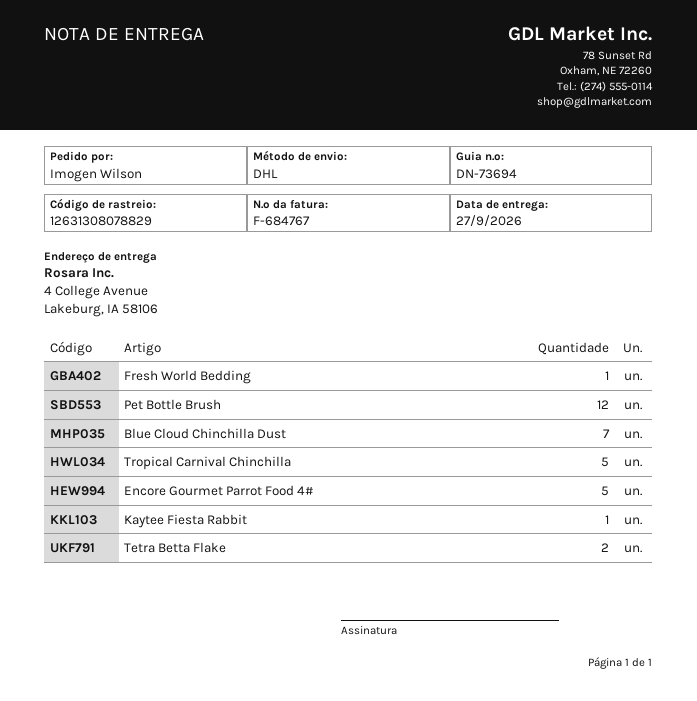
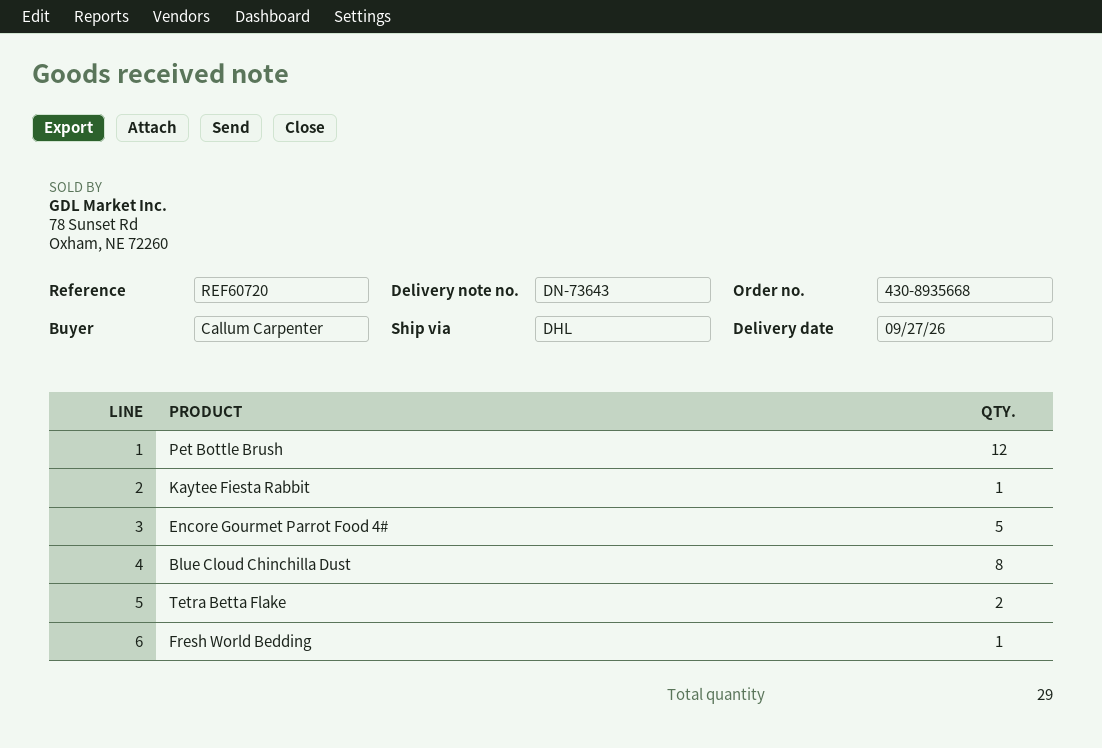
delivery note number: DN-73694 -> DN-73643
ordered by: Imogen Wilson -> Callum Carpenter
Blue Cloud Chinchilla Dust: 7 -> 8
Tropical Carnival Chinchilla: 5 -> none

